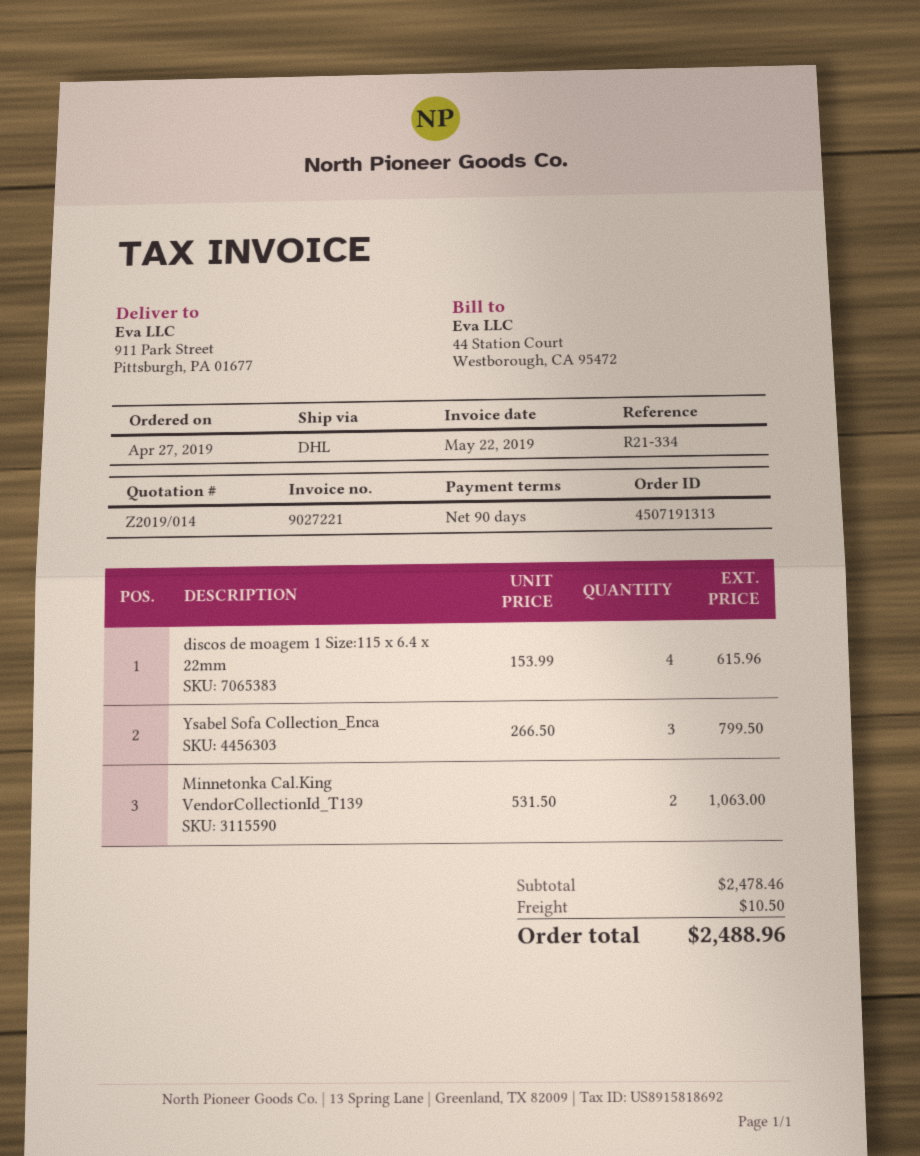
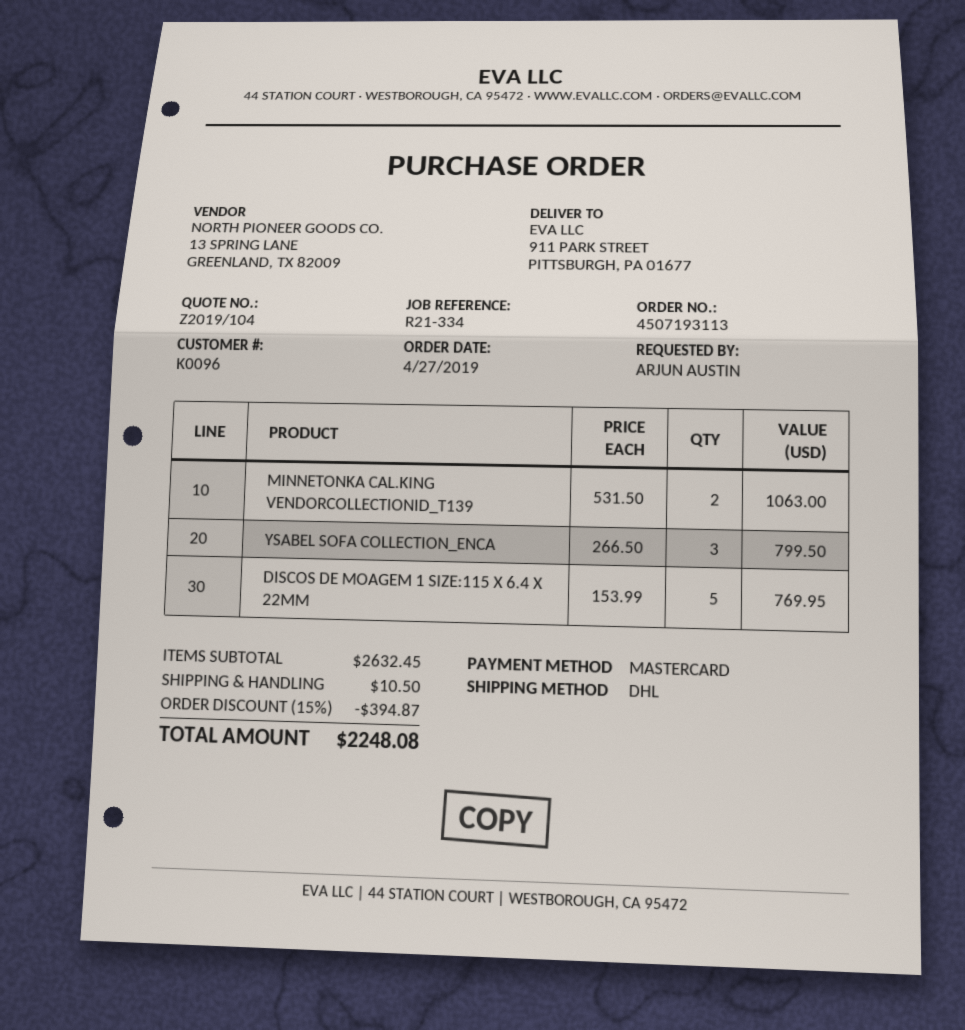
quote number: Z2019/014 -> Z2019/104
order number: 4507191313 -> 4507193113
discos de moagem 1 Size:115 x 6.4 x 22mm: 4 x 153.99 = 615.96 -> 5 x 153.99 = 769.95
subtotal: 2478.46 -> 2632.45
discount: none -> 15% = 394.87
total: 2488.96 -> 2248.08

